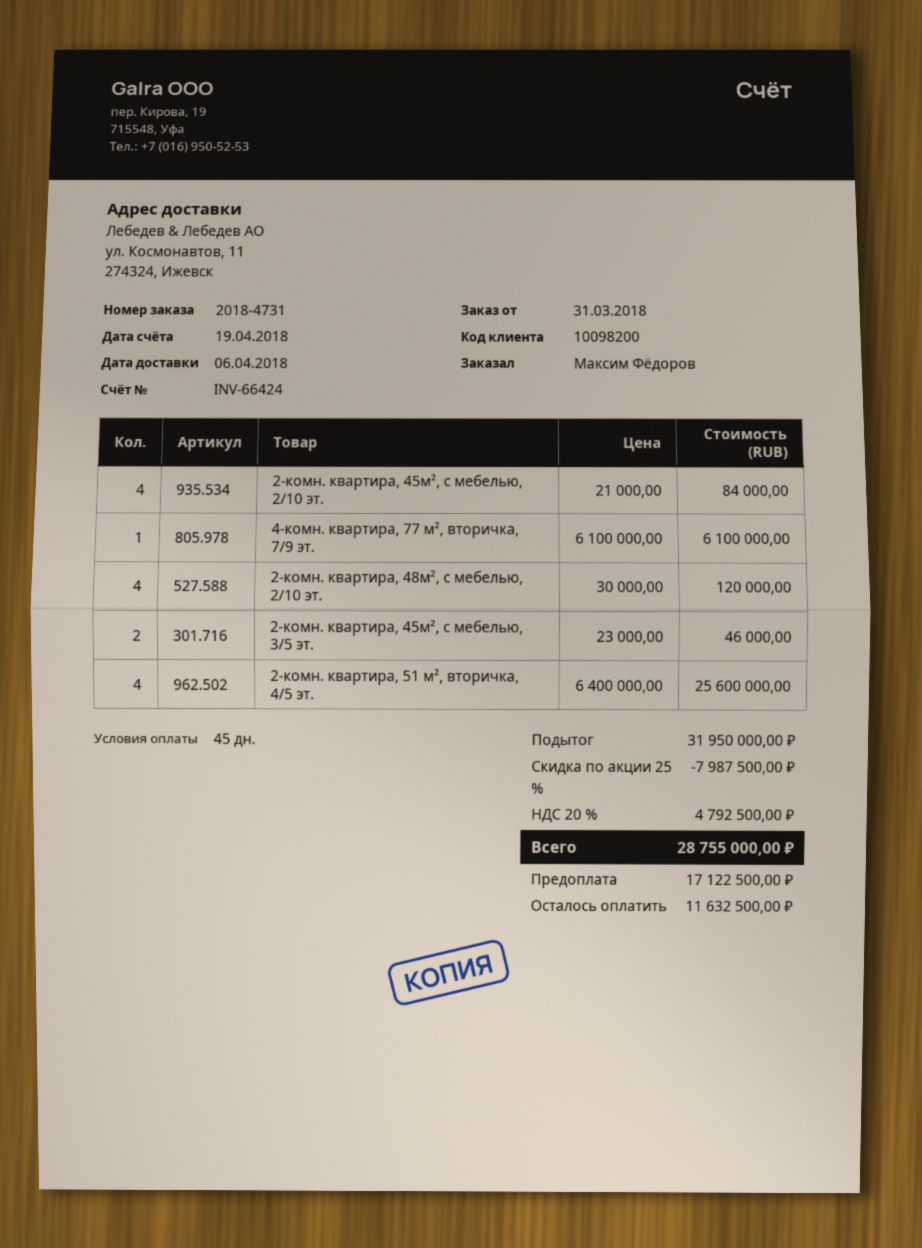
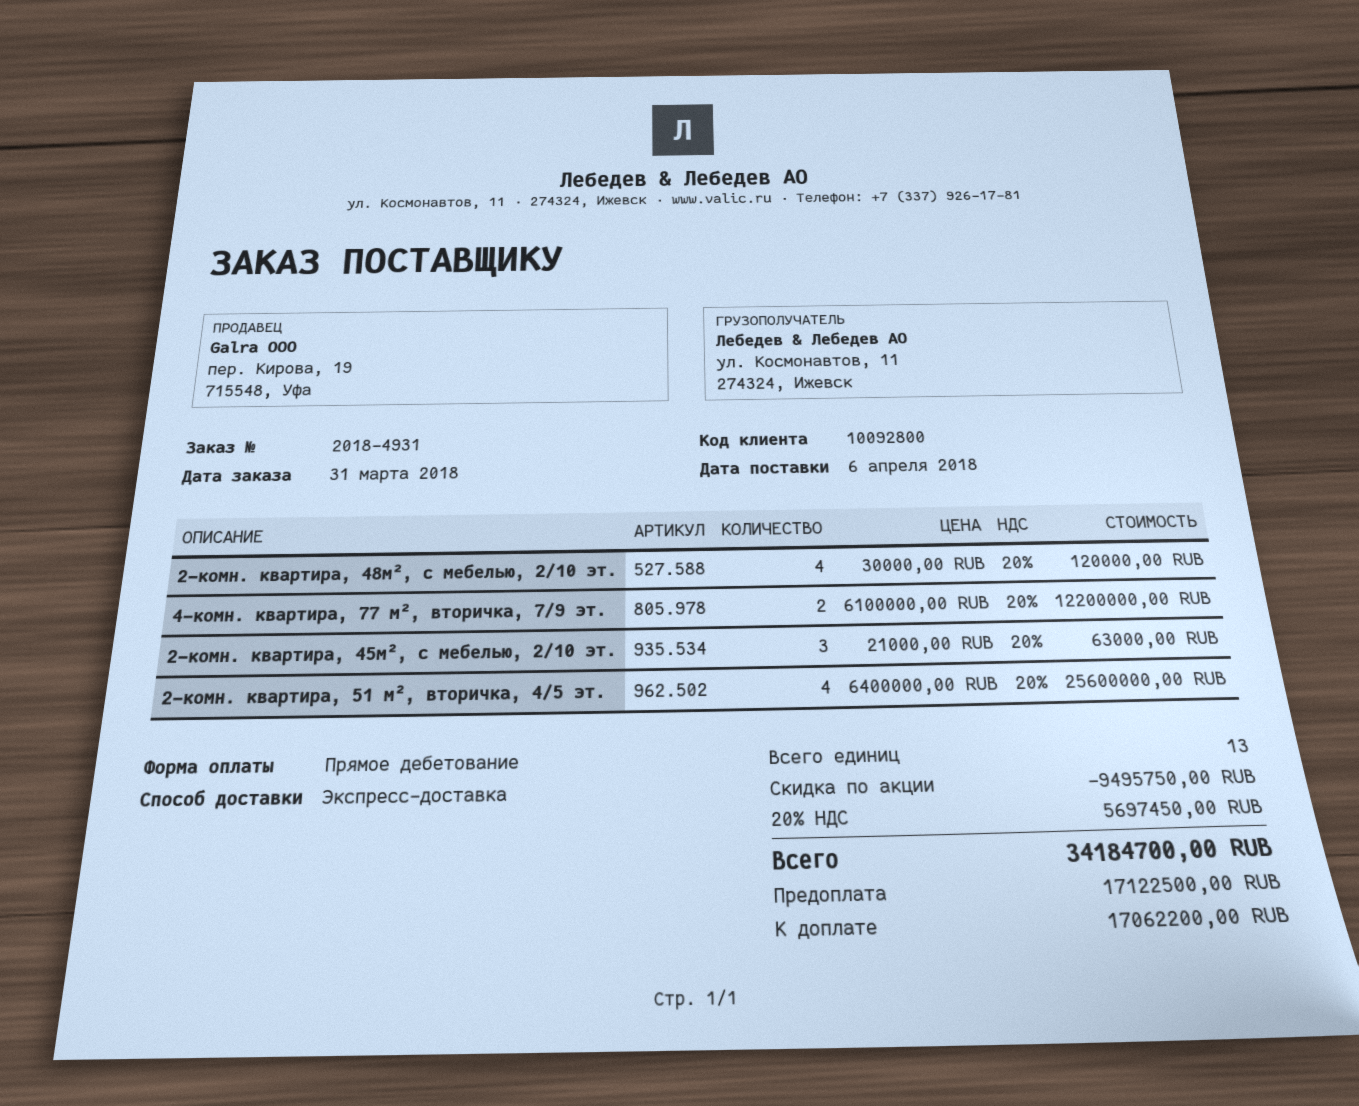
order number: 2018-4731 -> 2018-4931
customer number: 10098200 -> 10092800
2-комн. квартира, 45м², с мебелью, 2/10 эт.: 4 x 21000.00 = 84000.00 -> 3 x 21000.00 = 63000.00
4-комн. квартира, 77 м², вторичка, 7/9 эт.: 1 x 6100000.00 = 6100000.00 -> 2 x 6100000.00 = 12200000.00
2-комн. квартира, 45м², с мебелью, 3/5 эт.: 2 x 23000.00 = 46000.00 -> none
discount: 7987500.00 -> 9495750.00
tax: 20% = 4792500.00 -> 20% = 5697450.00
total: 28755000.00 -> 34184700.00
balance: 11632500.00 -> 17062200.00

